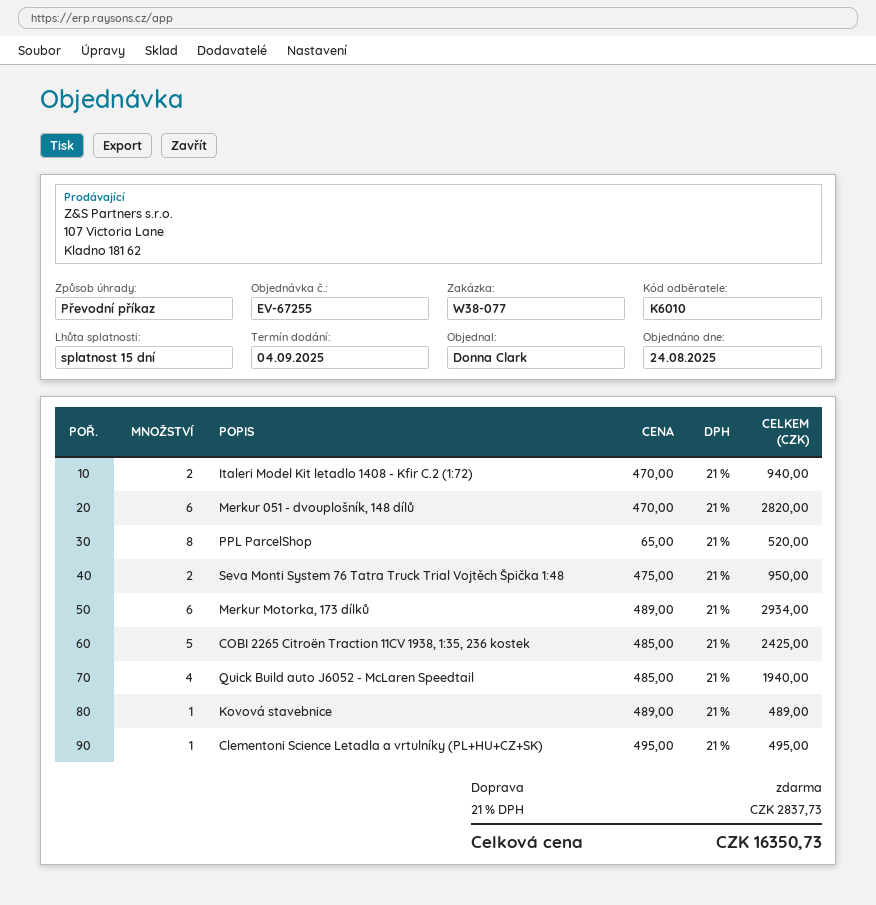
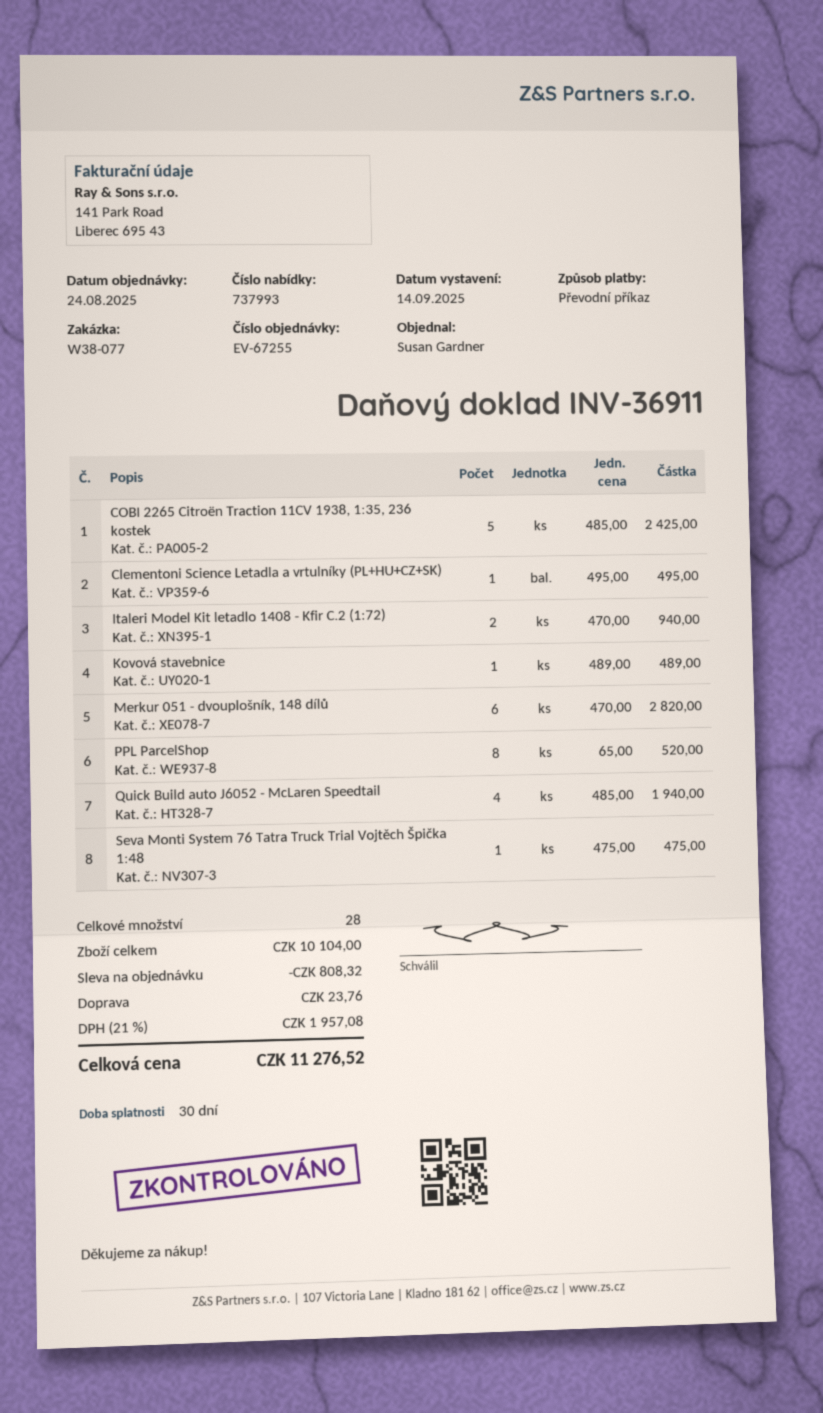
payment terms: 15 days -> 30 days
ordered by: Donna Clark -> Susan Gardner
Seva Monti System 76 Tatra Truck Trial Vojtěch Špička 1:48: 2 x 475.00 = 950.00 -> 1 x 475.00 = 475.00
Merkur Motorka, 173 dílků: 6 x 489.00 = 2934.00 -> none
discount: none -> 808.32
shipping: 0.00 -> 23.76
tax: 21% = 2837.73 -> 21% = 1957.08
total: 16350.73 -> 11276.52

